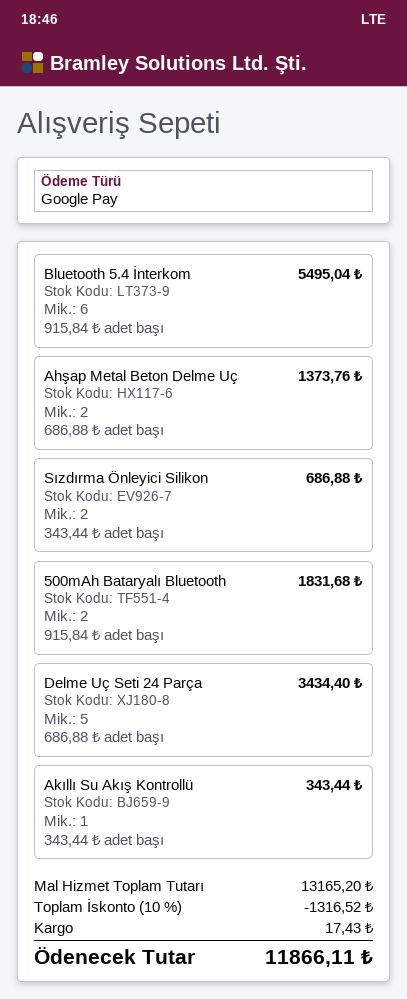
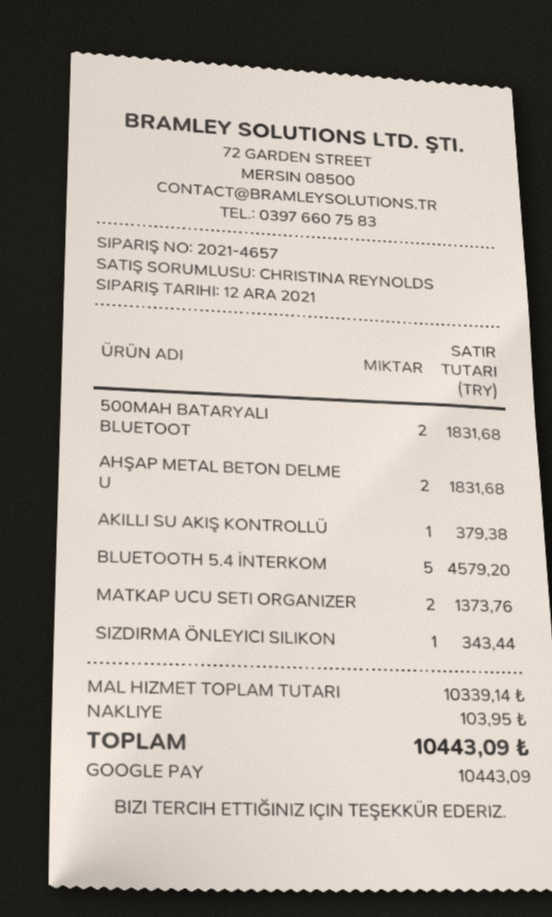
Bluetooth 5.4 İnterkom: 6 for 5495.04 -> 5 for 4579.20
Ahşap Metal Beton Delme Uç: 2 for 1373.76 -> 2 for 1831.68
Sızdırma Önleyici Silikon: 2 for 686.88 -> 1 for 343.44
Delme Uç Seti 24 Parça: 5 for 3434.40 -> none
Akıllı Su Akış Kontrollü: 1 for 343.44 -> 1 for 379.38
MATKAP UCU SETI ORGANIZER: none -> 2 for 1373.76
subtotal: 13165.20 -> 10339.14
discount: 10% = 1316.52 -> none
shipping: 17.43 -> 103.95
total: 11866.11 -> 10443.09

